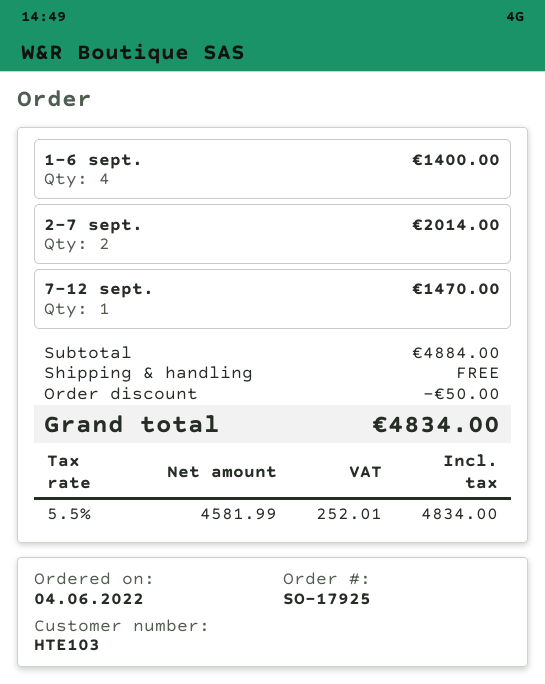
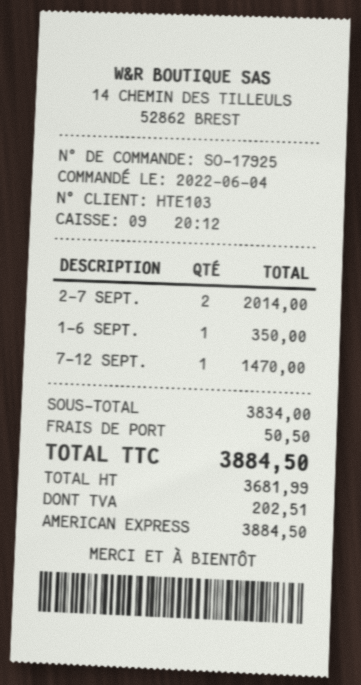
1–6 sept.: 4 for 1400.00 -> 1 for 350.00
subtotal: 4884.00 -> 3834.00
discount: 50.00 -> none
shipping: 0.00 -> 50.50
net: 4581.99 -> 3681.99
tax: 252.01 -> 202.51
total: 4834.00 -> 3884.50

